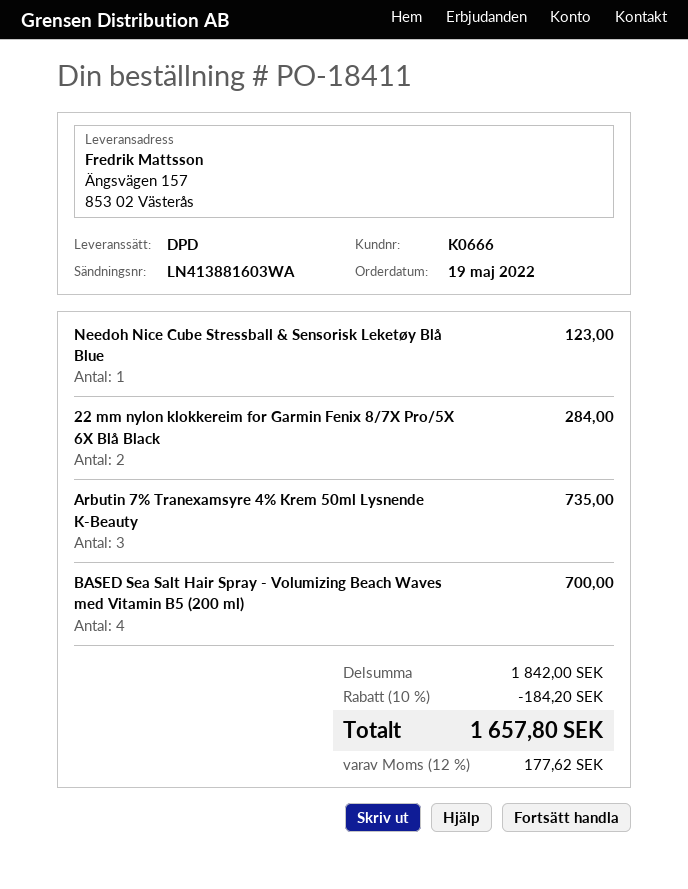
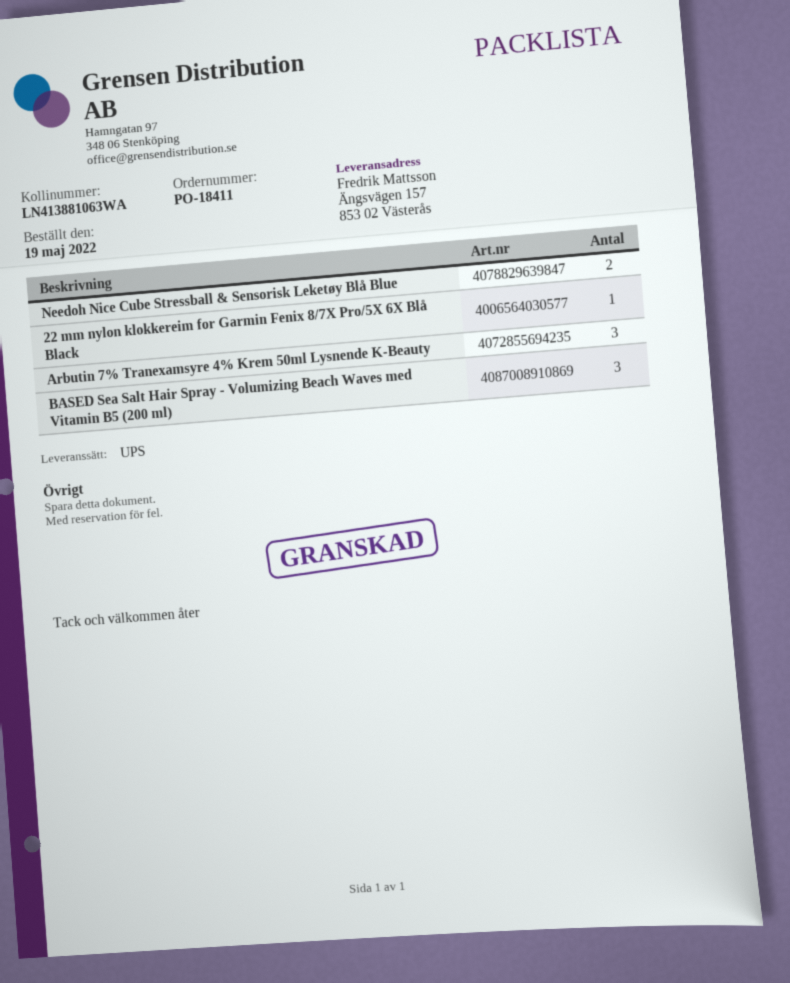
shipping method: DPD -> UPS
tracking number: LN413881603WA -> LN413881063WA
Needoh Nice Cube Stressball & Sensorisk Leketøy Blå Blue: 1 -> 2
22 mm nylon klokkereim for Garmin Fenix 8/7X Pro/5X 6X Blå Black: 2 -> 1
BASED Sea Salt Hair Spray - Volumizing Beach Waves med Vitamin B5 (200 ml): 4 -> 3

